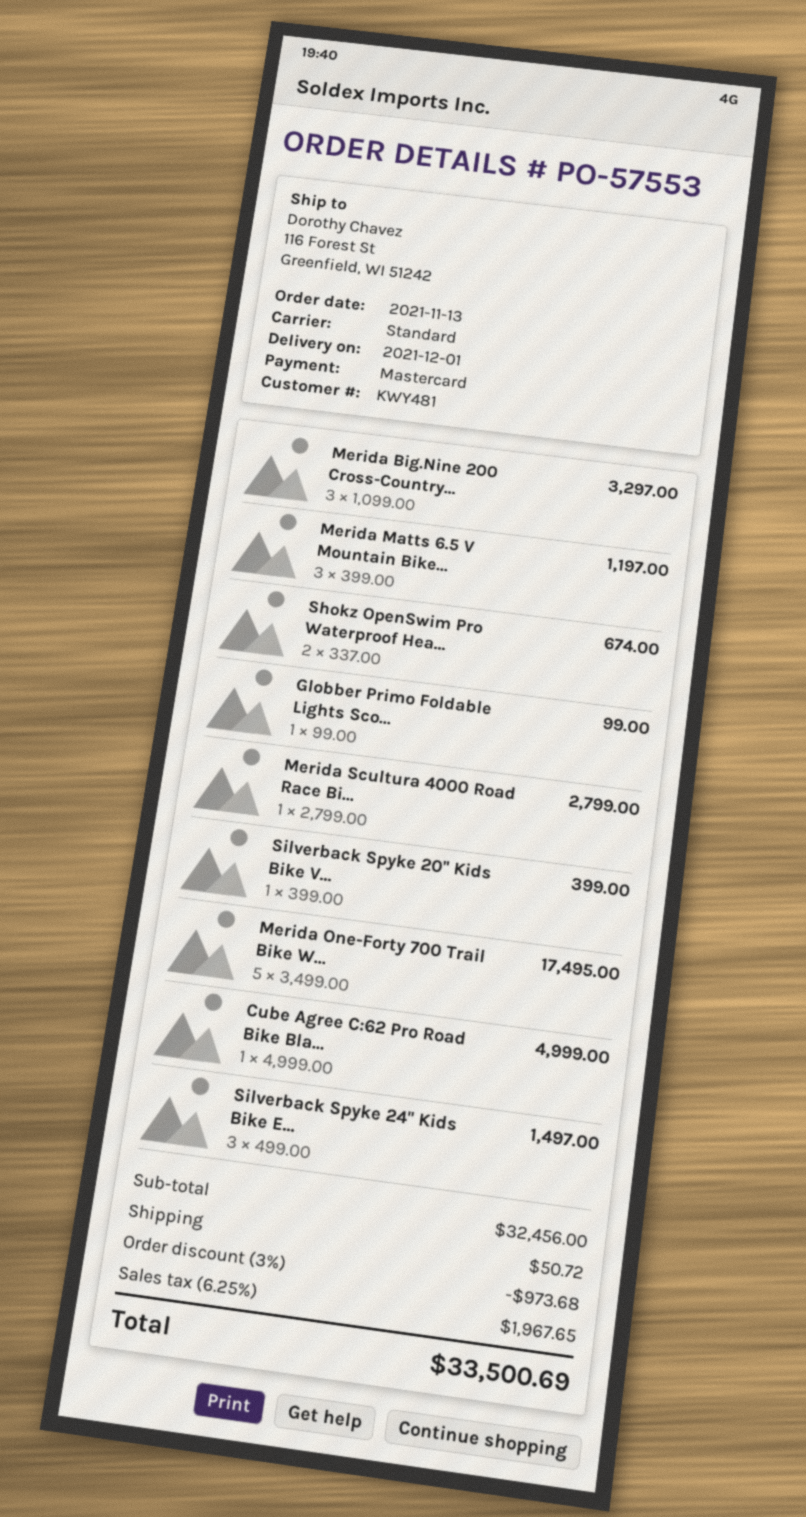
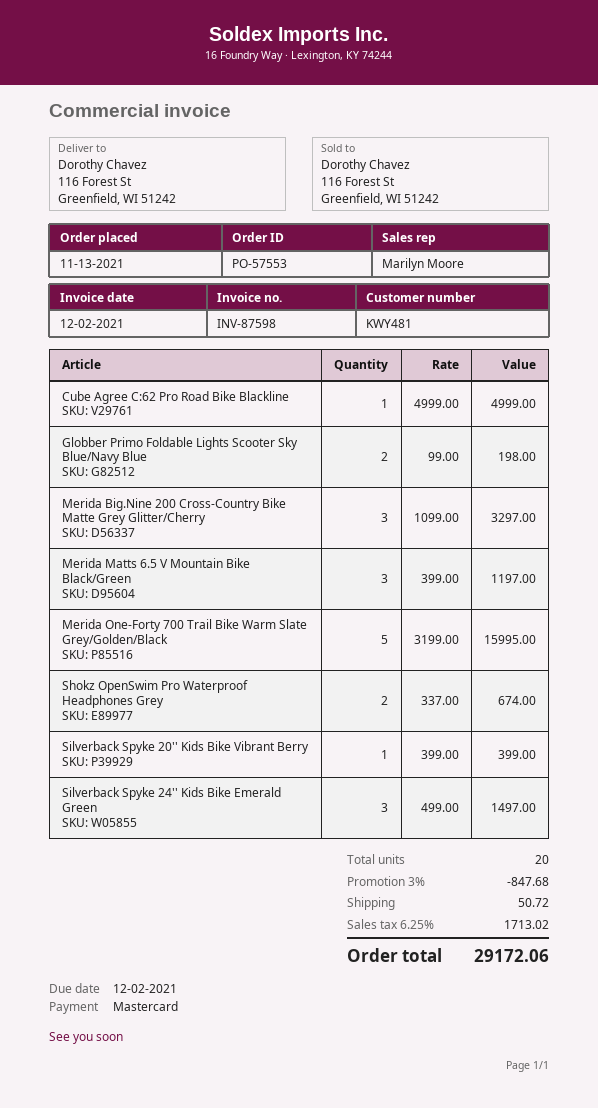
Globber Primo Foldable Lights Sco...: 1 x 99.00 = 99.00 -> 2 x 99.00 = 198.00
Merida Scultura 4000 Road Race Bi...: 1 x 2799.00 = 2799.00 -> none
Merida One-Forty 700 Trail Bike W...: 5 x 3499.00 = 17495.00 -> 5 x 3199.00 = 15995.00
discount: 3% = 973.68 -> 3% = 847.68
tax: 6.25% = 1967.65 -> 6.25% = 1713.02
total: 33500.69 -> 29172.06

